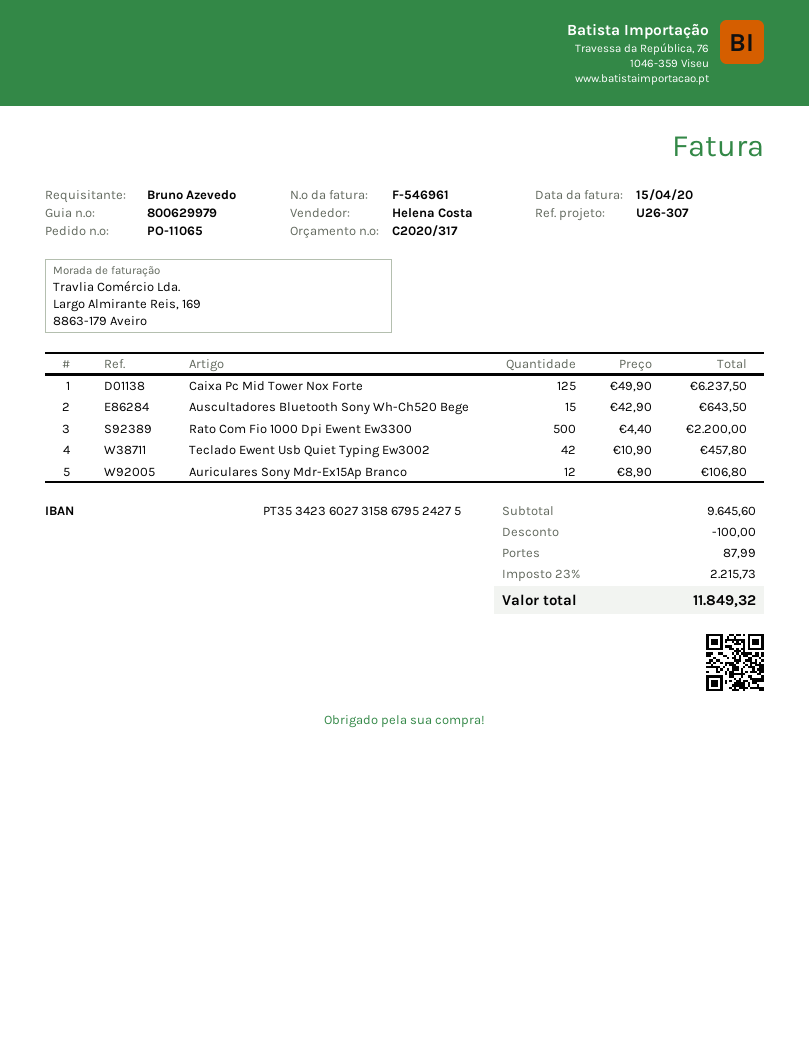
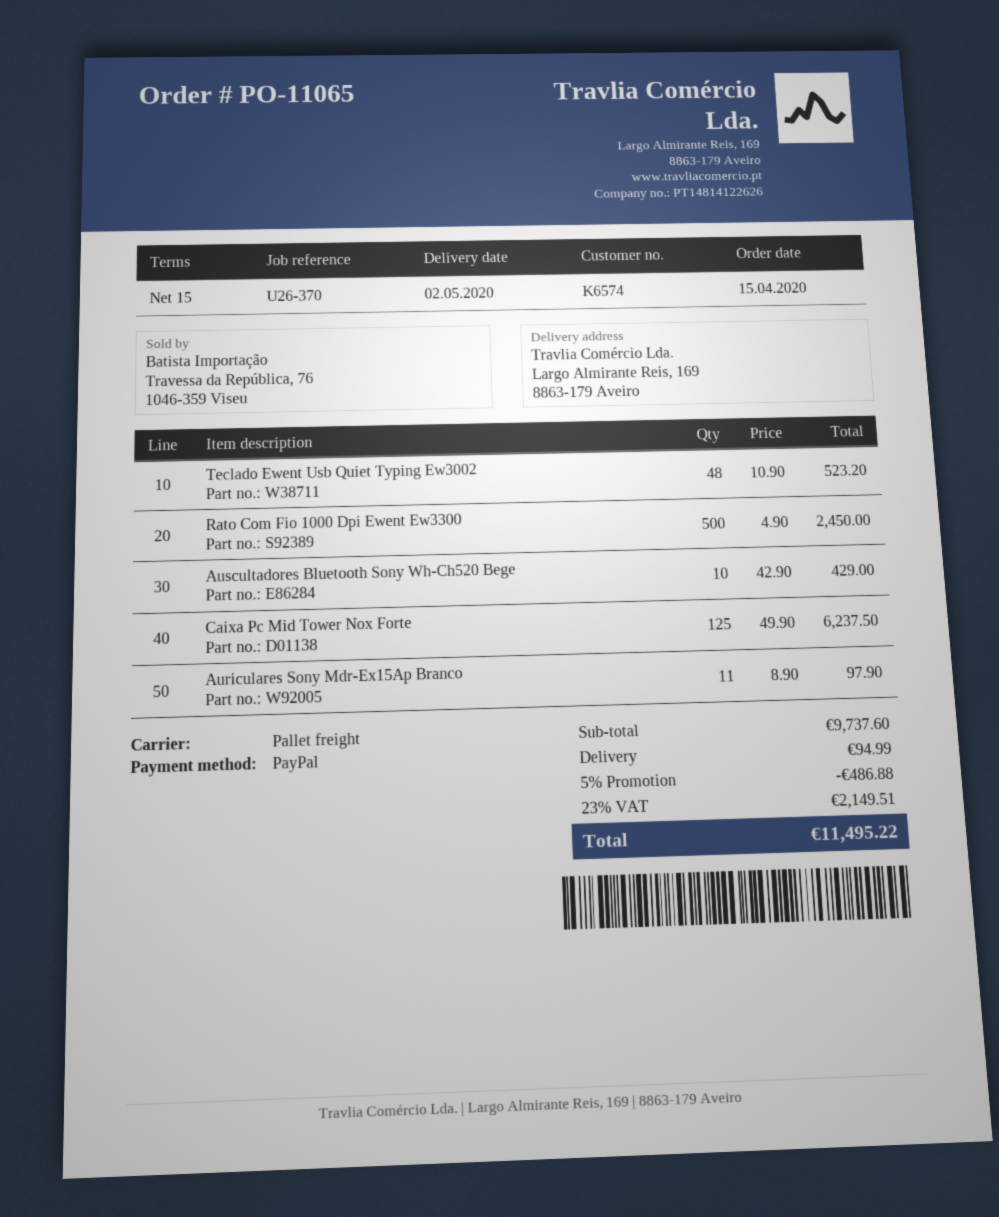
reference: U26-307 -> U26-370
Auscultadores Bluetooth Sony Wh-Ch520 Bege: 15 x 42.90 = 643.50 -> 10 x 42.90 = 429.00
Rato Com Fio 1000 Dpi Ewent Ew3300: 500 x 4.40 = 2200.00 -> 500 x 4.90 = 2450.00
Teclado Ewent Usb Quiet Typing Ew3002: 42 x 10.90 = 457.80 -> 48 x 10.90 = 523.20
Auriculares Sony Mdr-Ex15Ap Branco: 12 x 8.90 = 106.80 -> 11 x 8.90 = 97.90
subtotal: 9645.60 -> 9737.60
discount: 100.00 -> 486.88
shipping: 87.99 -> 94.99
tax: 23% = 2215.73 -> 23% = 2149.51
total: 11849.32 -> 11495.22

